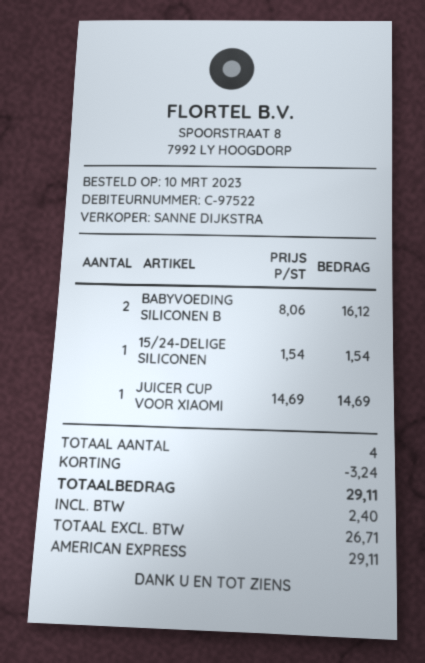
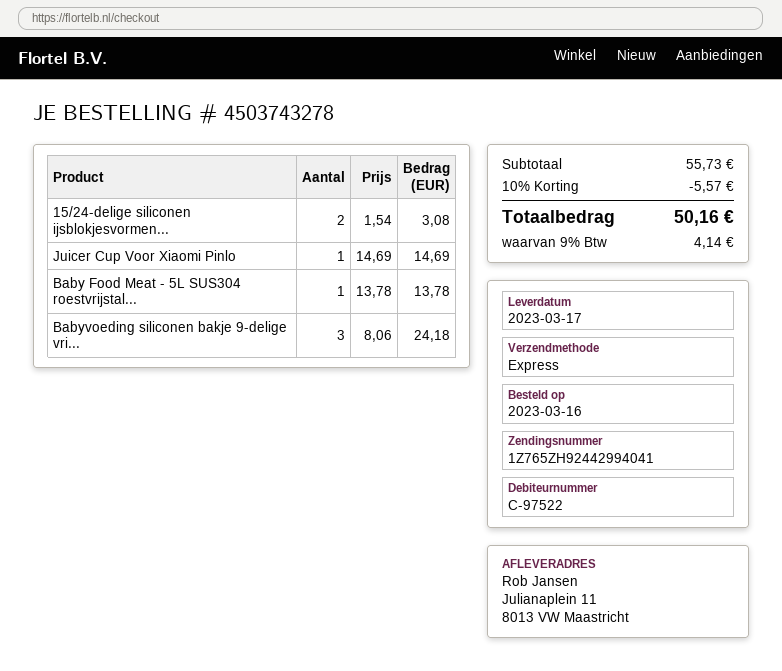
order date: 2023-03-10 -> 2023-03-16
BABYVOEDING SILICONEN B: 2 x 8.06 = 16.12 -> 3 x 8.06 = 24.18
15/24-DELIGE SILICONEN: 1 x 1.54 = 1.54 -> 2 x 1.54 = 3.08
Baby Food Meat - 5L SUS304 roestvrijstal...: none -> 1 x 13.78 = 13.78
discount: 3.24 -> 5.57
tax: 2.40 -> 4.14
total: 29.11 -> 50.16

